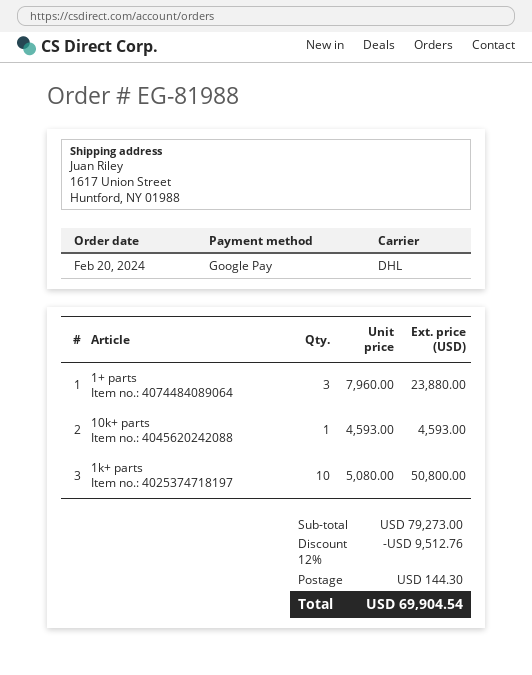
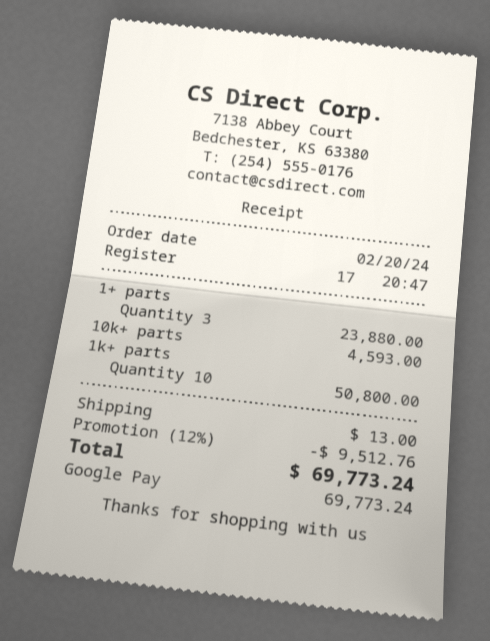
shipping: 144.30 -> 13.00
total: 69904.54 -> 69773.24

